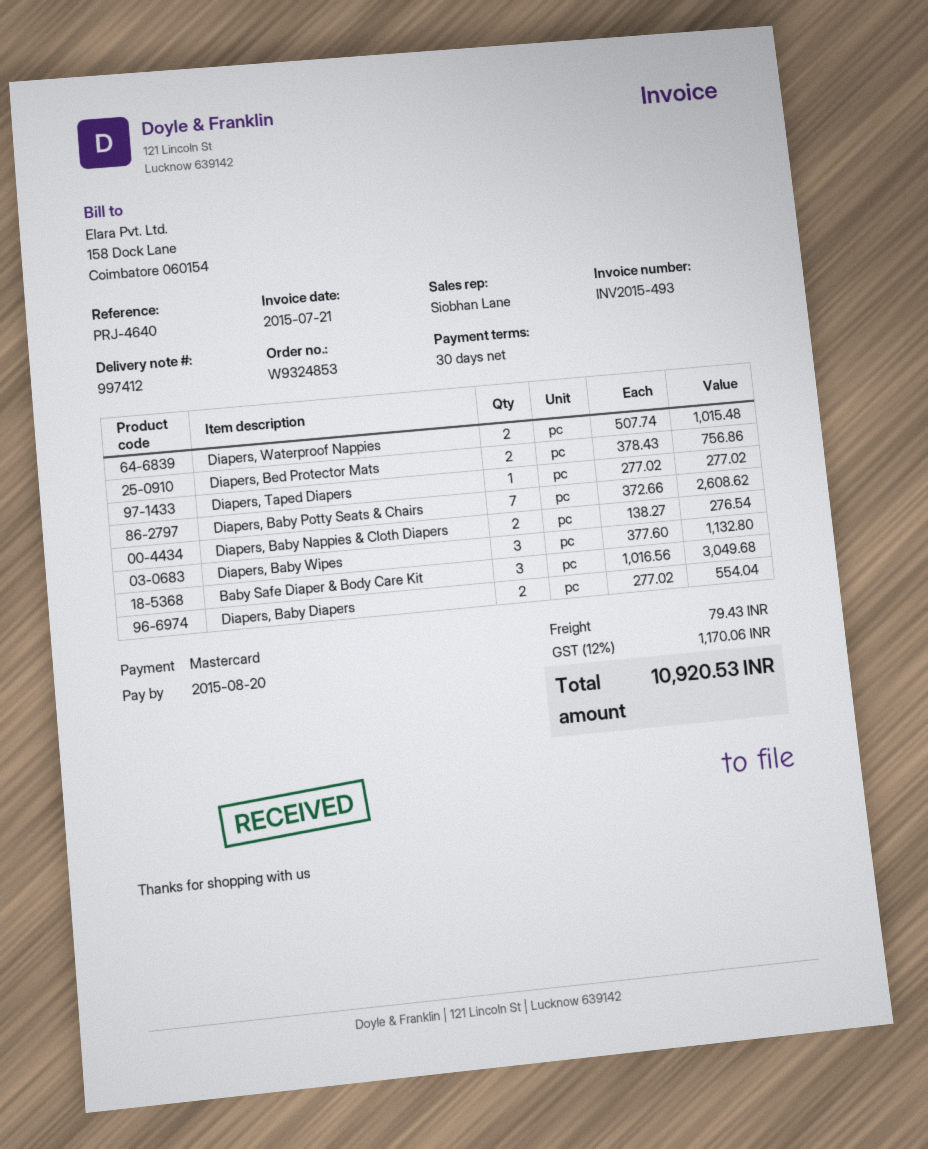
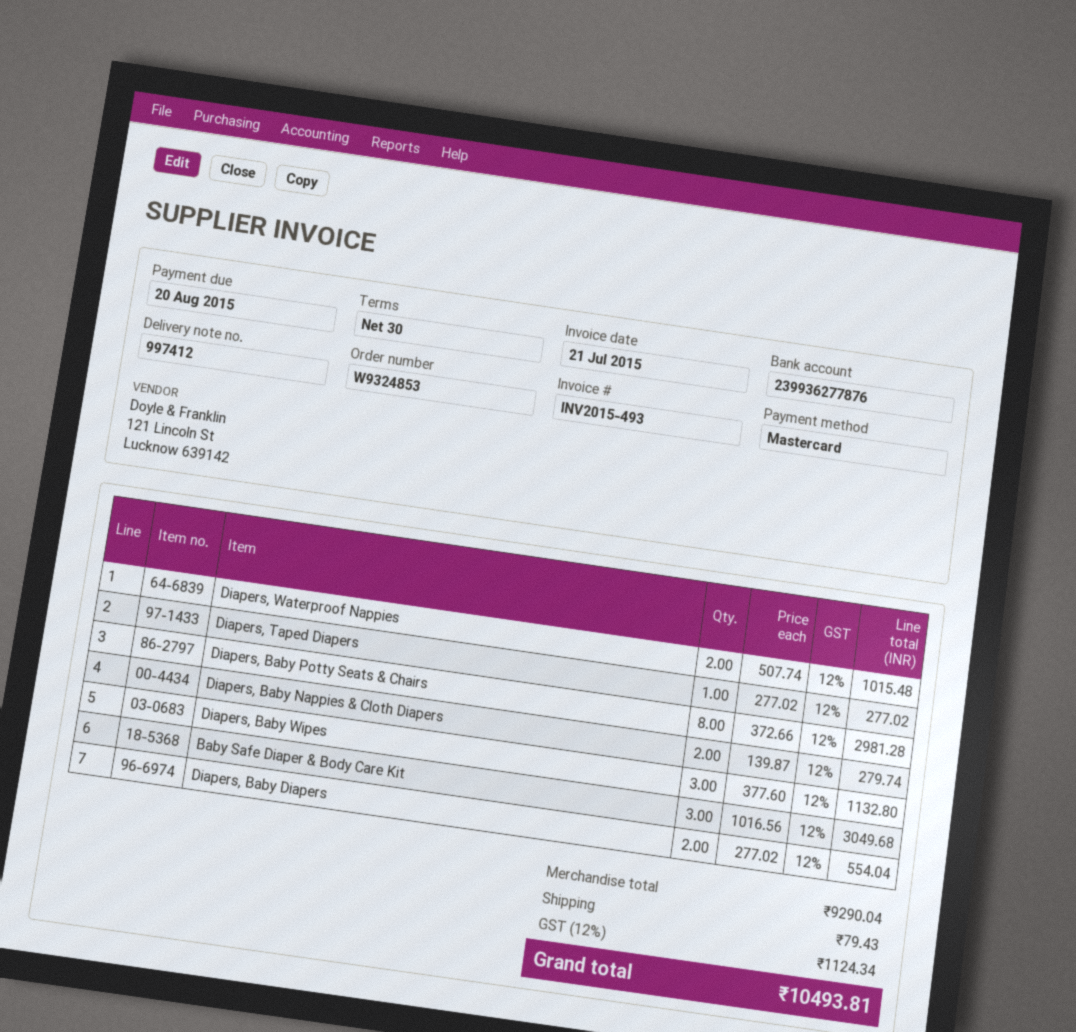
Diapers, Bed Protector Mats: 2 x 378.43 = 756.86 -> none
Diapers, Baby Potty Seats & Chairs: 7 x 372.66 = 2608.62 -> 8 x 372.66 = 2981.28
Diapers, Baby Nappies & Cloth Diapers: 2 x 138.27 = 276.54 -> 2 x 139.87 = 279.74
tax: 12% = 1170.06 -> 12% = 1124.34
total: 10920.53 -> 10493.81

